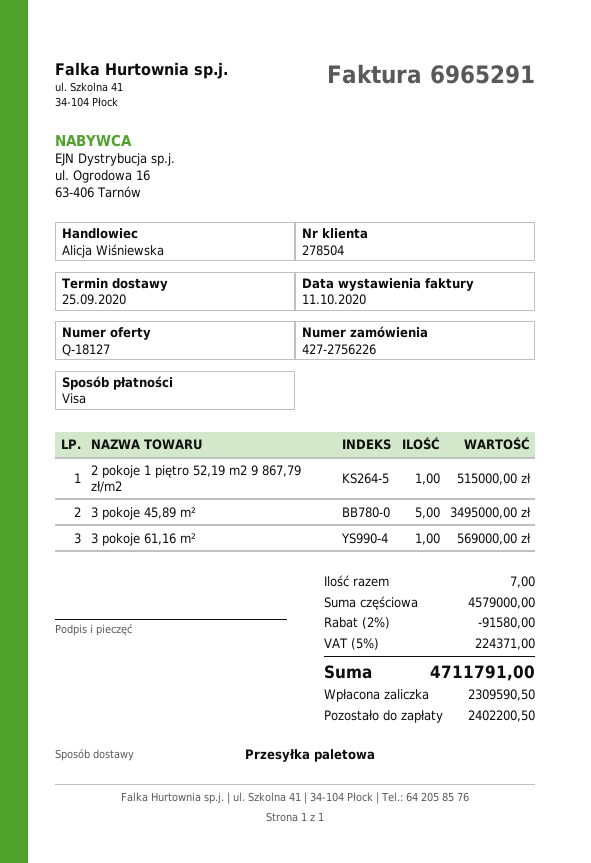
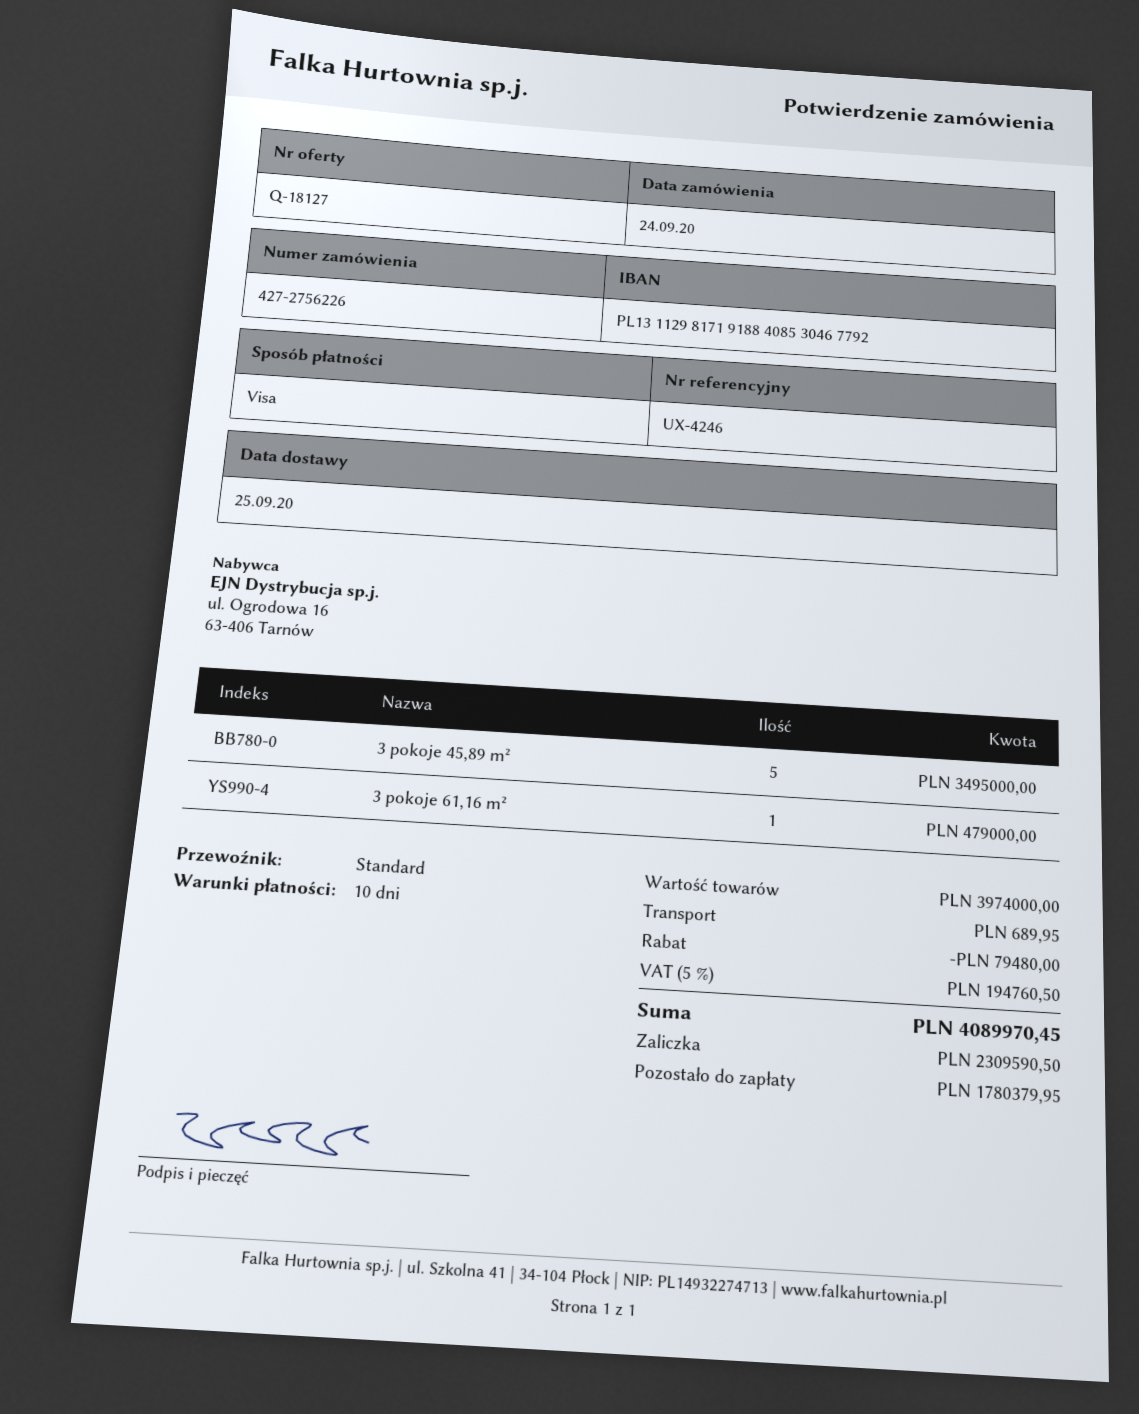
shipping method: pallet freight -> standard
2 pokoje 1 piętro 52,19 m2 9 867,79 zł/m2: 1 for 515000.00 -> none
3 pokoje 61,16 m²: 1 for 569000.00 -> 1 for 479000.00
subtotal: 4579000.00 -> 3974000.00
discount: 91580.00 -> 79480.00
shipping: none -> 689.95
tax: 5% = 224371.00 -> 5% = 194760.50
total: 4711791.00 -> 4089970.45
balance: 2402200.50 -> 1780379.95

